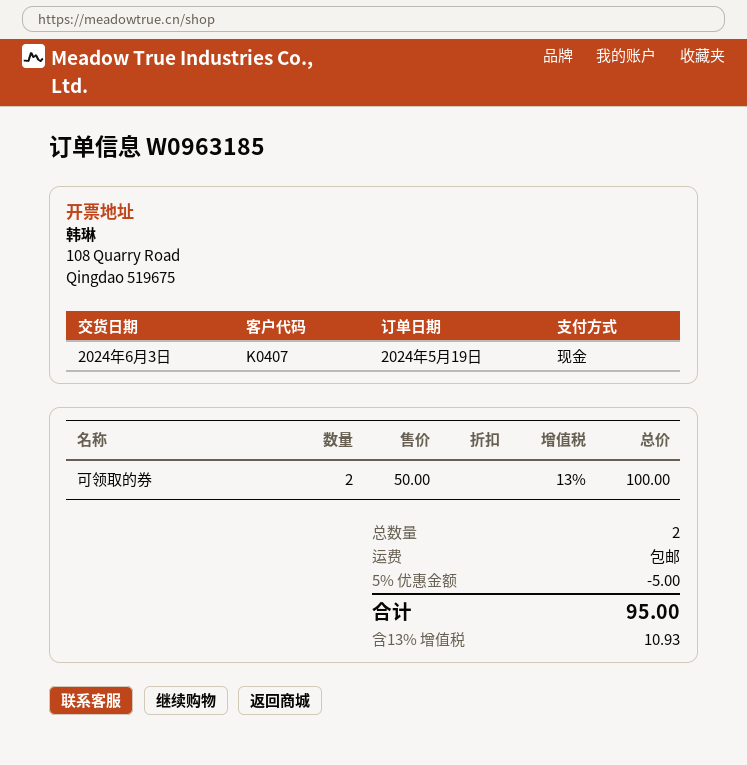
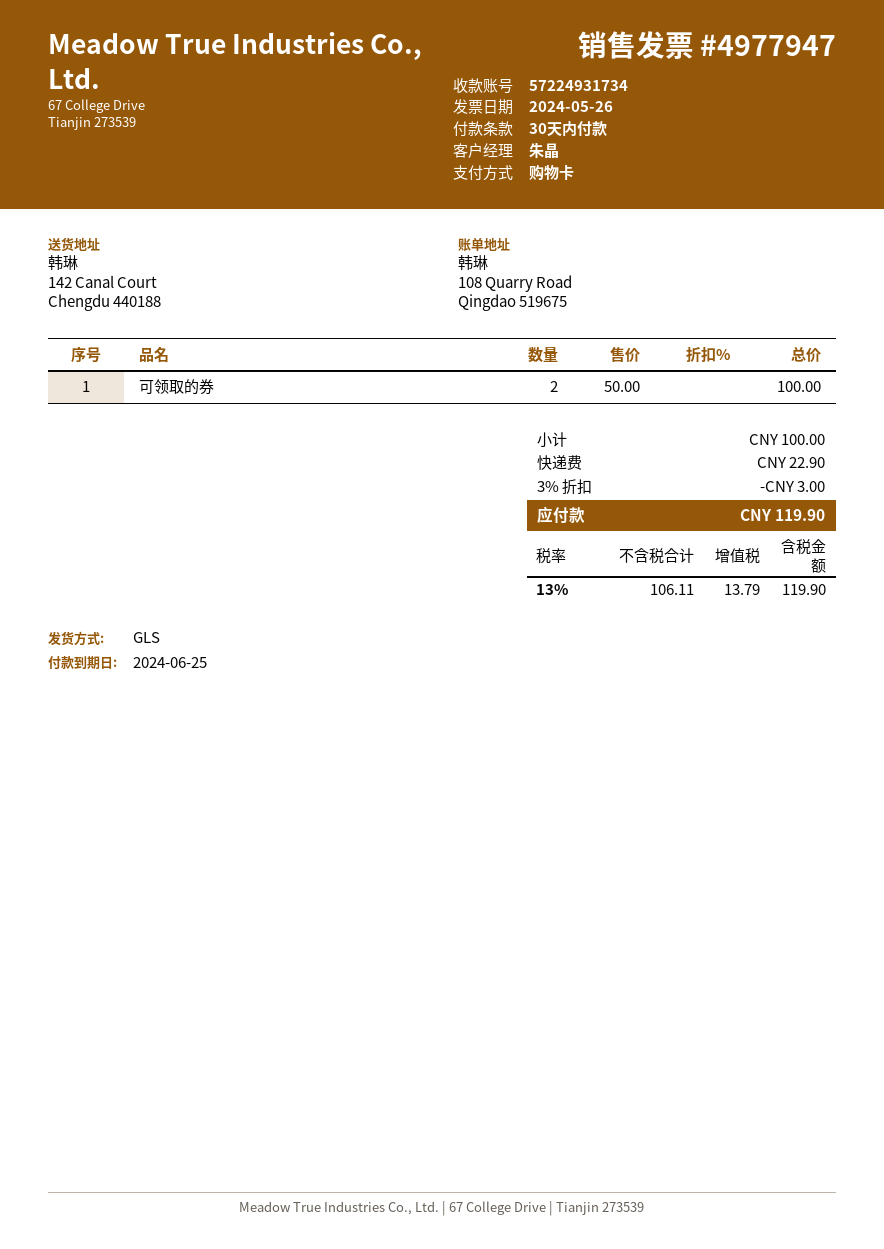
payment method: cash -> gift card
discount: 5% = 5.00 -> 3% = 3.00
shipping: 0.00 -> 22.90
tax: 13% = 10.93 -> 13% = 13.79
total: 95.00 -> 119.90

